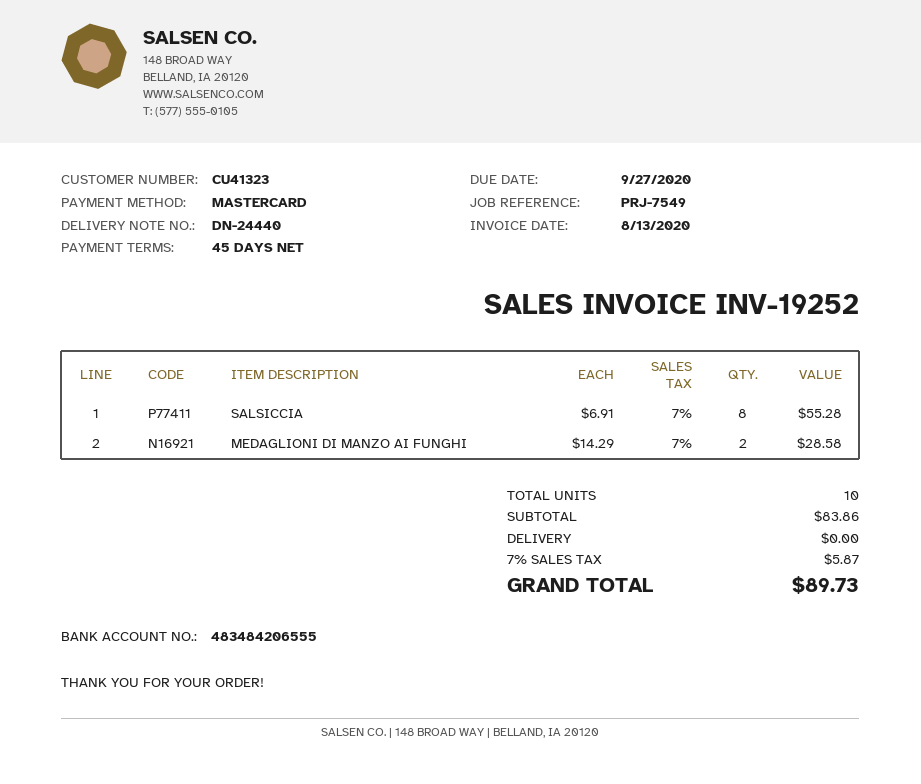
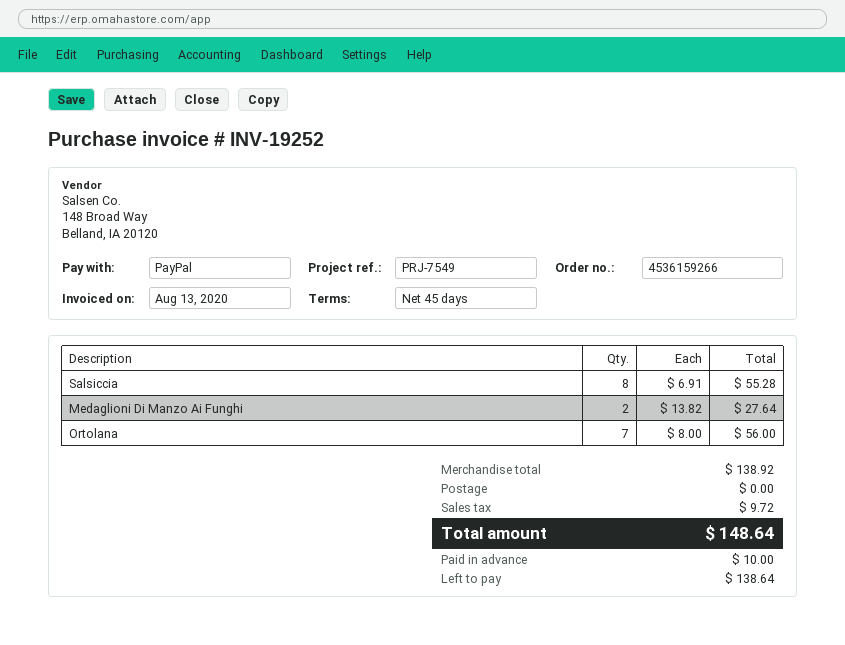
payment method: Mastercard -> PayPal
MEDAGLIONI DI MANZO AI FUNGHI: 2 x 14.29 = 28.58 -> 2 x 13.82 = 27.64
Ortolana: none -> 7 x 8.00 = 56.00
subtotal: 83.86 -> 138.92
tax: 5.87 -> 9.72
total: 89.73 -> 148.64

